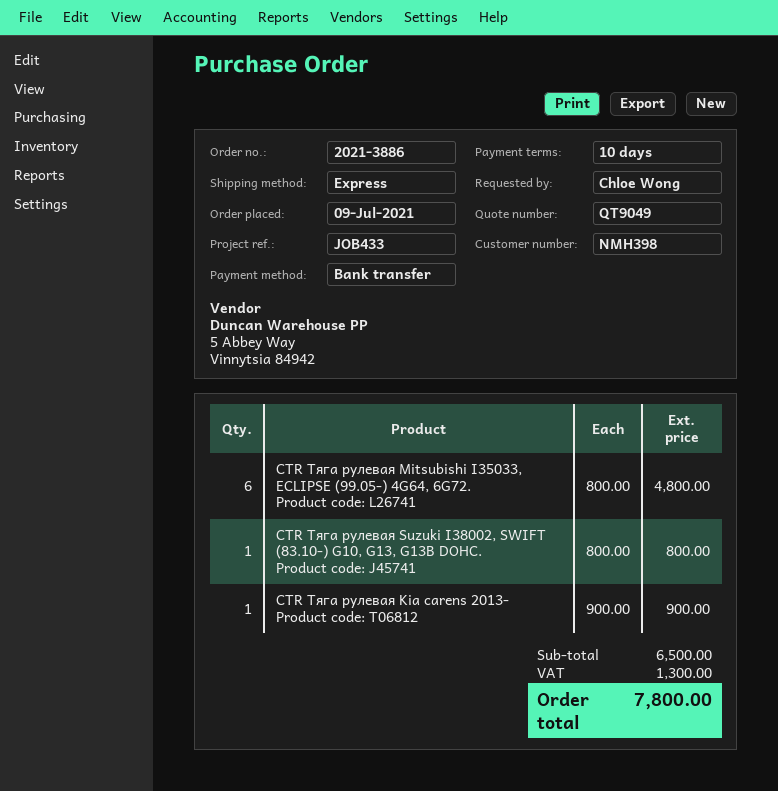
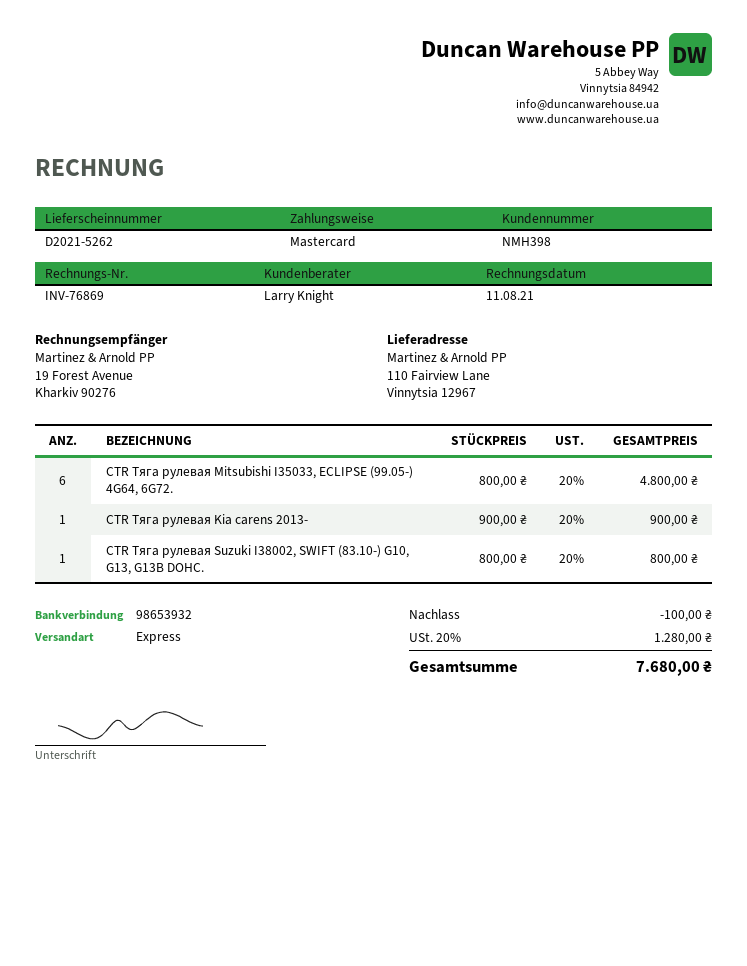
payment method: bank transfer -> Mastercard
discount: none -> 100.00
tax: 1300.00 -> 1280.00
total: 7800.00 -> 7680.00

